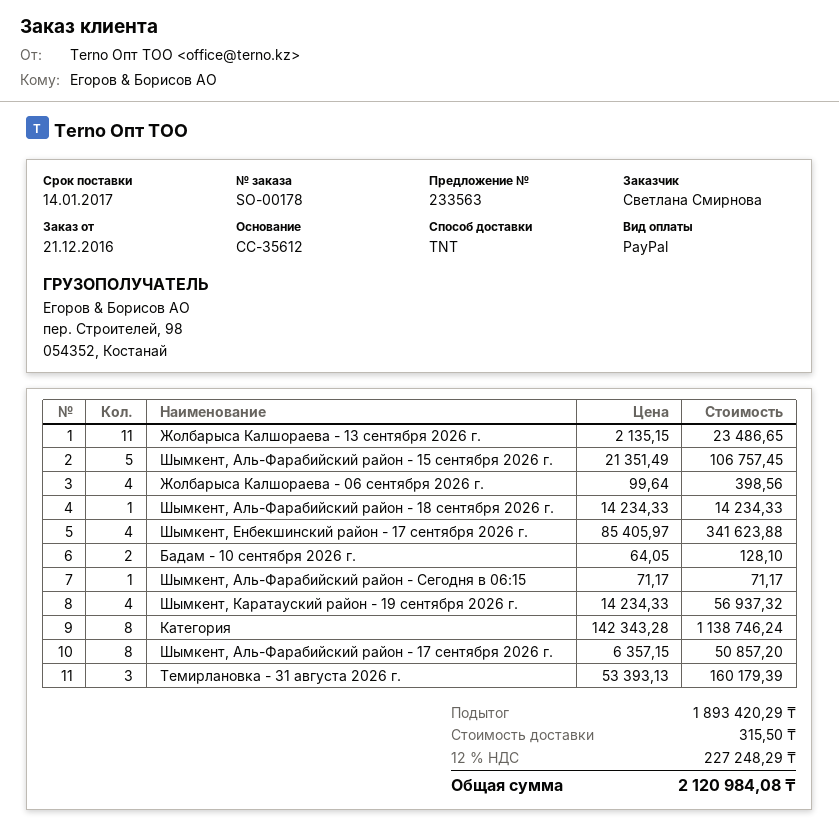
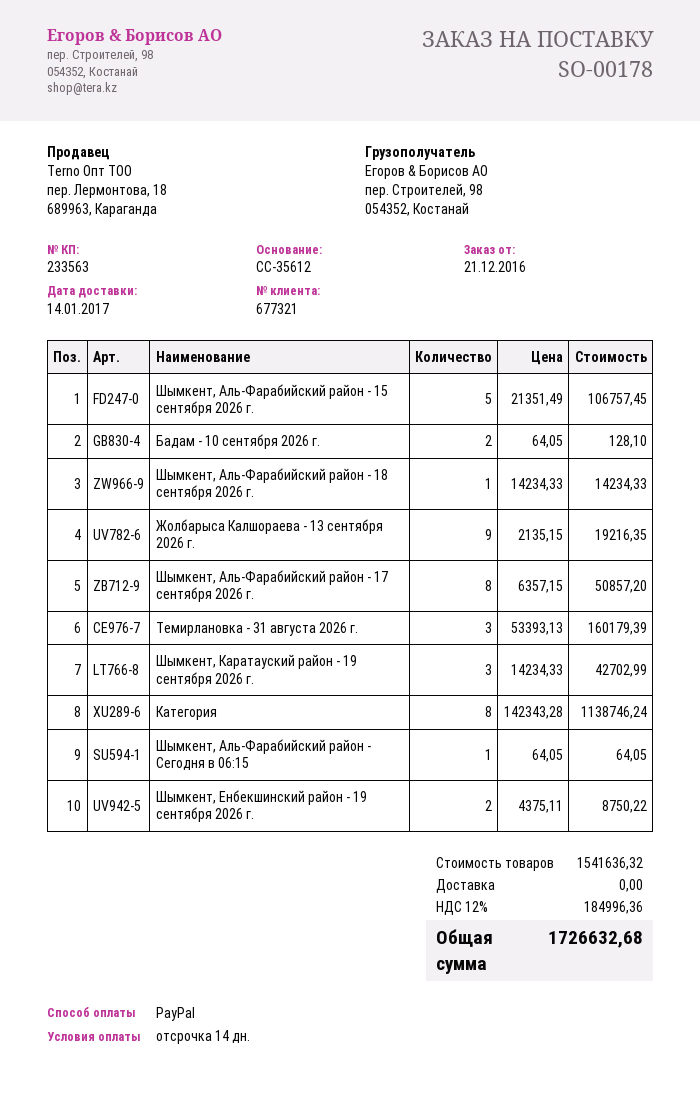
Жолбарыса Калшораева - 13 сентября 2026 г.: 11 x 2135.15 = 23486.65 -> 9 x 2135.15 = 19216.35
Жолбарыса Калшораева - 06 сентября 2026 г.: 4 x 99.64 = 398.56 -> none
Шымкент, Енбекшинский район - 17 сентября 2026 г.: 4 x 85405.97 = 341623.88 -> none
Шымкент, Аль-Фарабийский район - Сегодня в 06:15: 1 x 71.17 = 71.17 -> 1 x 64.05 = 64.05
Шымкент, Каратауский район - 19 сентября 2026 г.: 4 x 14234.33 = 56937.32 -> 3 x 14234.33 = 42702.99
Шымкент, Енбекшинский район - 19 сентября 2026 г.: none -> 2 x 4375.11 = 8750.22
subtotal: 1893420.29 -> 1541636.32
shipping: 315.50 -> 0.00
tax: 12% = 227248.29 -> 12% = 184996.36
total: 2120984.08 -> 1726632.68

